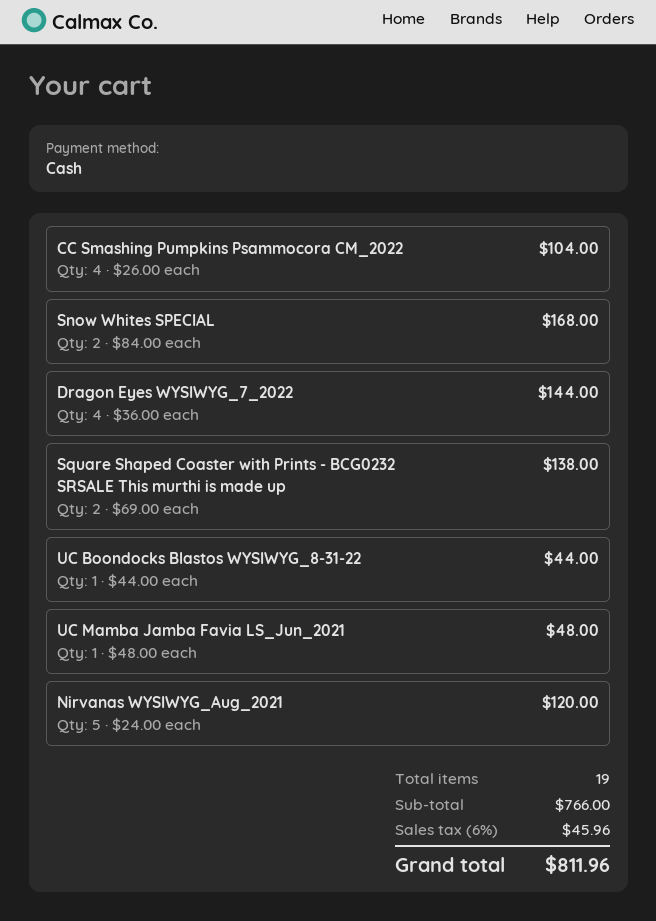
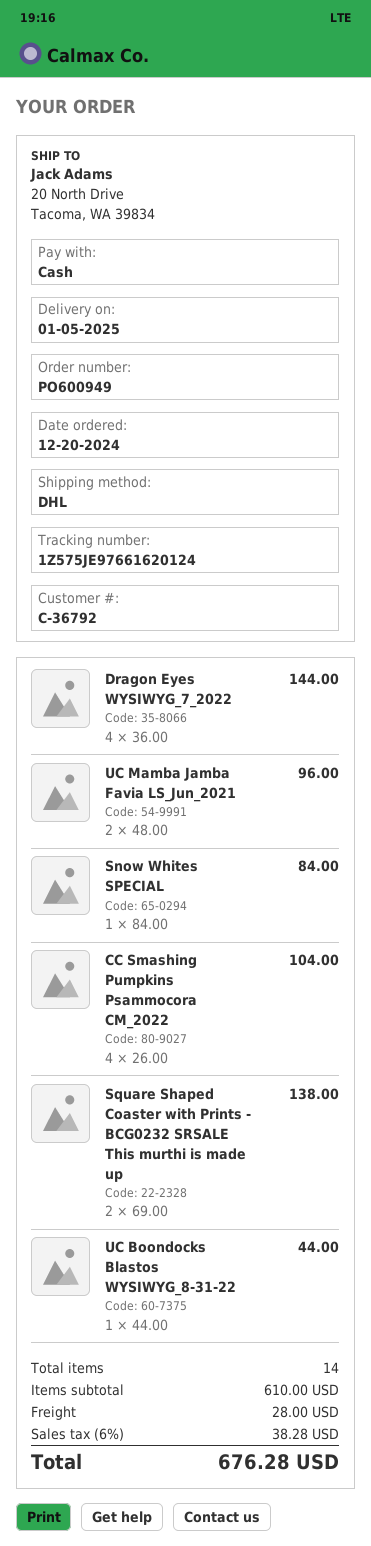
Snow Whites SPECIAL: 2 x 84.00 = 168.00 -> 1 x 84.00 = 84.00
UC Mamba Jamba Favia LS_Jun_2021: 1 x 48.00 = 48.00 -> 2 x 48.00 = 96.00
Nirvanas WYSIWYG_Aug_2021: 5 x 24.00 = 120.00 -> none
total quantity: 19 -> 14
subtotal: 766.00 -> 610.00
shipping: none -> 28.00
tax: 6% = 45.96 -> 6% = 38.28
total: 811.96 -> 676.28

